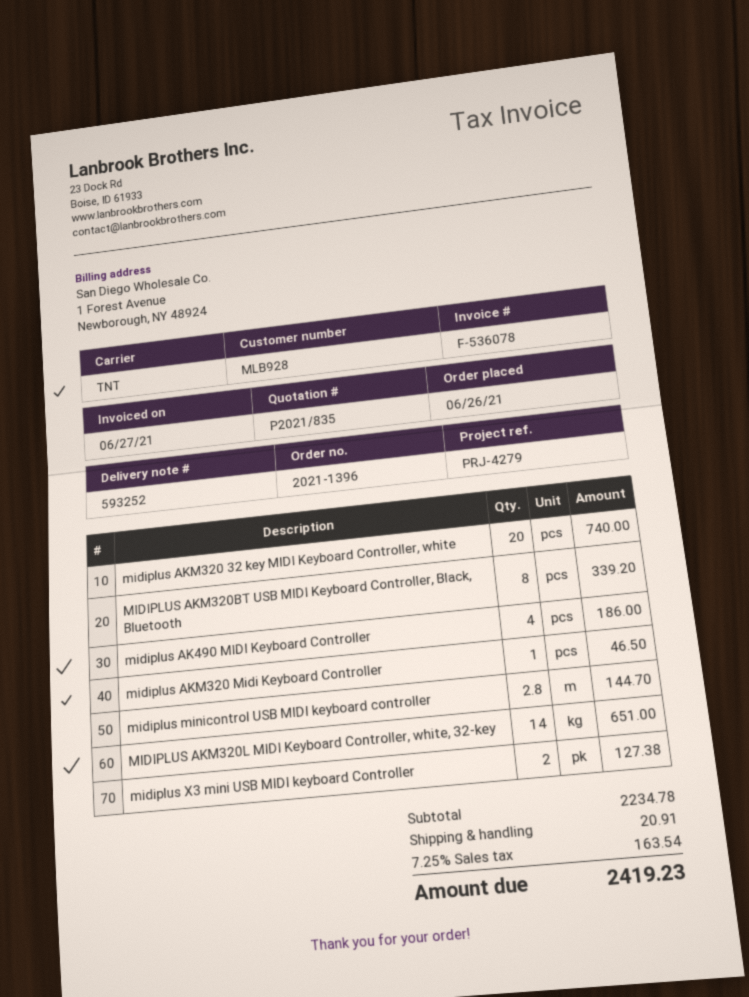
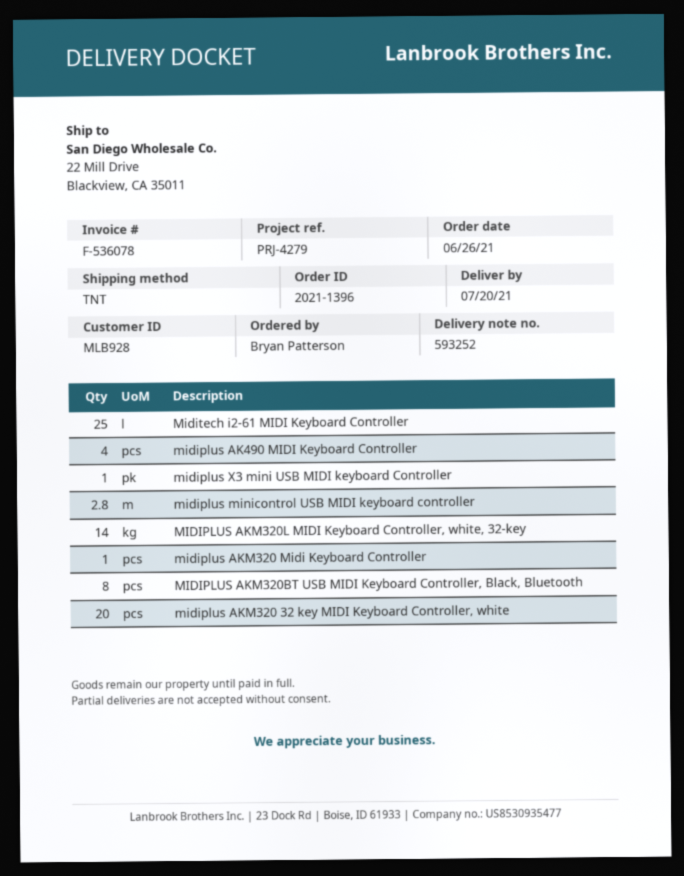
midiplus X3 mini USB MIDI keyboard Controller: 2 -> 1
Miditech i2-61 MIDI Keyboard Controller: none -> 25

